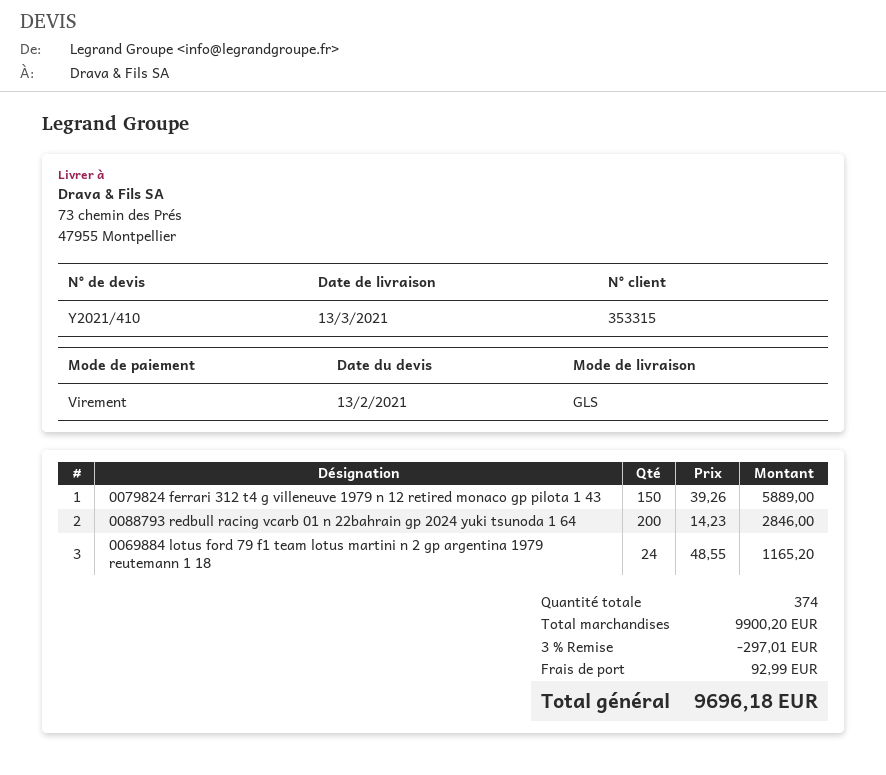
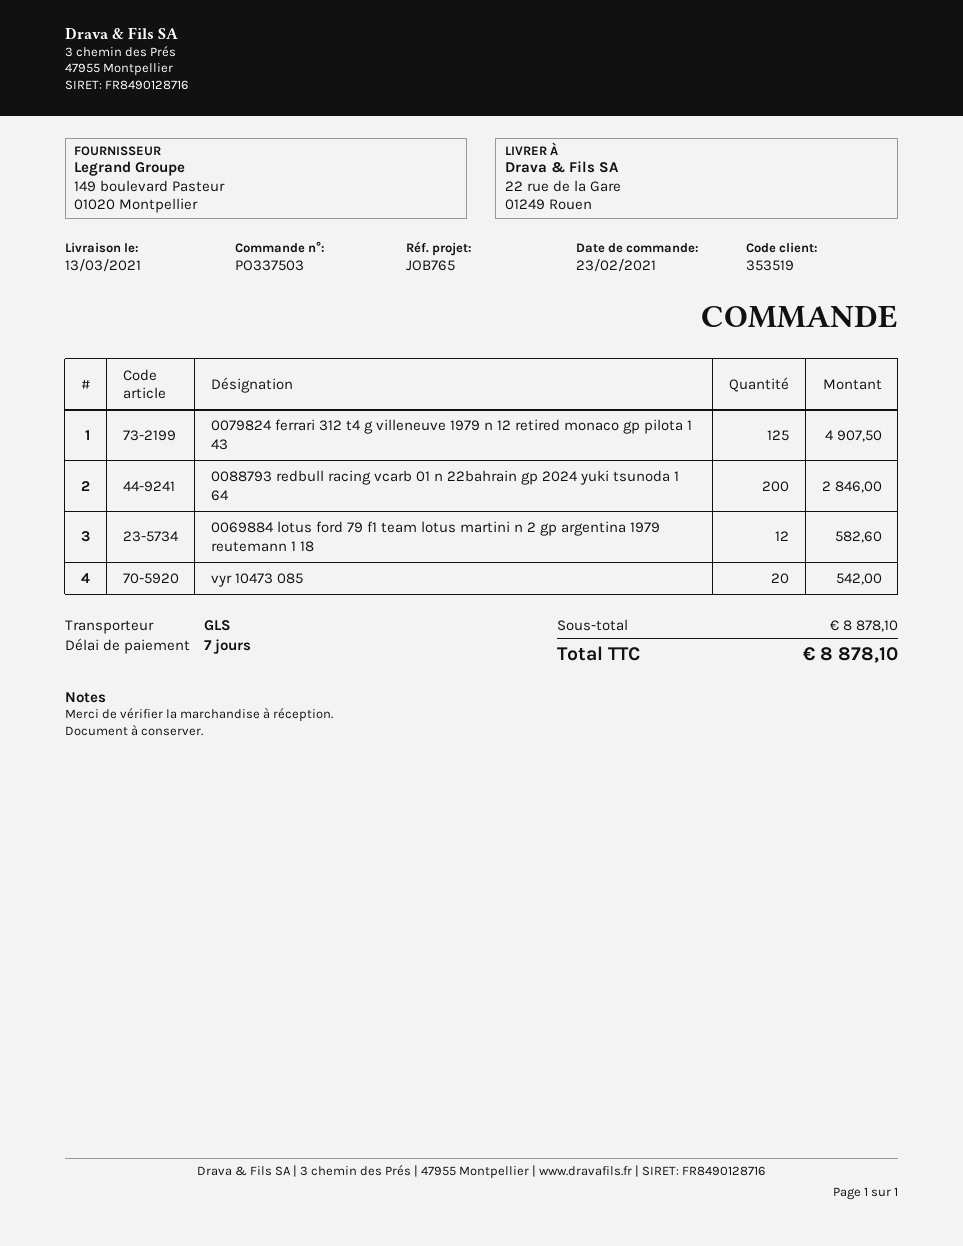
customer number: 353315 -> 353519
ship to: 73 chemin des Prés, 47955 Montpellier -> 22 rue de la Gare, 01249 Rouen
0079824 ferrari 312 t4 g villeneuve 1979 n 12 retired monaco gp pilota 1 43: 150 for 5889.00 -> 125 for 4907.50
0069884 lotus ford 79 f1 team lotus martini n 2 gp argentina 1979 reutemann 1 18: 24 for 1165.20 -> 12 for 582.60
vyr 10473 085: none -> 20 for 542.00
subtotal: 9900.20 -> 8878.10
discount: 3% = 297.01 -> none
shipping: 92.99 -> none
total: 9696.18 -> 8878.10

